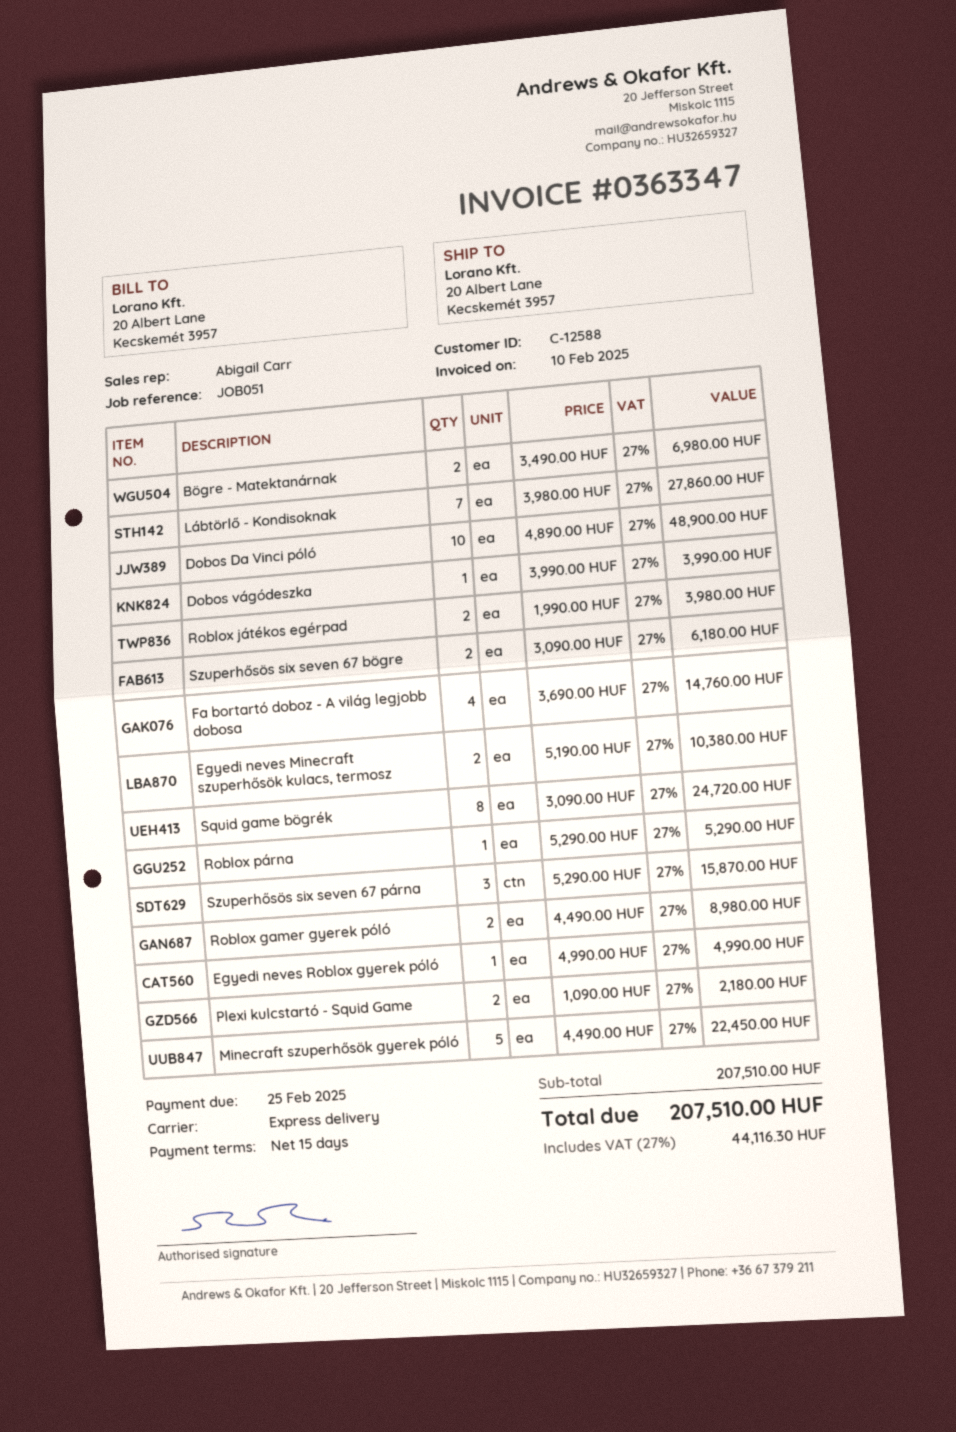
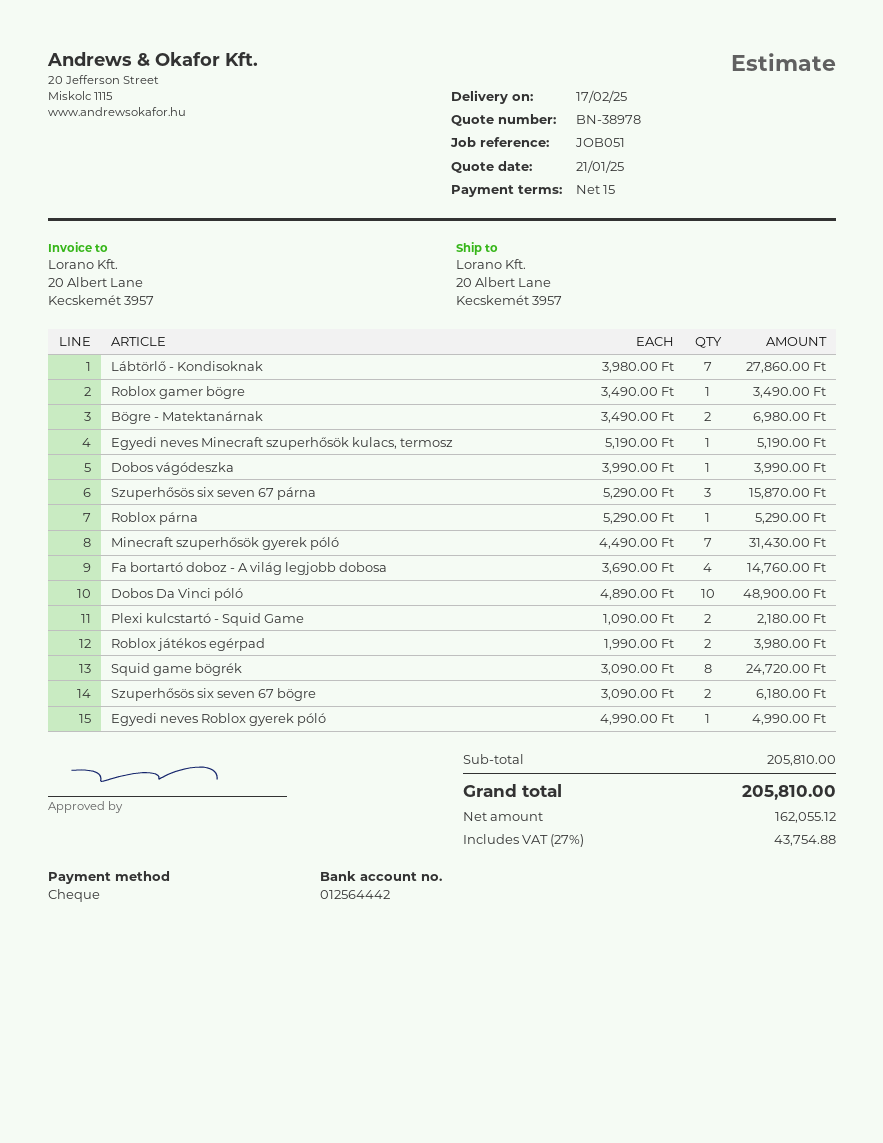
Egyedi neves Minecraft szuperhősök kulacs, termosz: 2 x 5190.00 = 10380.00 -> 1 x 5190.00 = 5190.00
Roblox gamer gyerek póló: 2 x 4490.00 = 8980.00 -> none
Minecraft szuperhősök gyerek póló: 5 x 4490.00 = 22450.00 -> 7 x 4490.00 = 31430.00
Roblox gamer bögre: none -> 1 x 3490.00 = 3490.00
subtotal: 207510.00 -> 205810.00
tax: 27% = 44116.30 -> 27% = 43754.88
total: 207510.00 -> 205810.00

